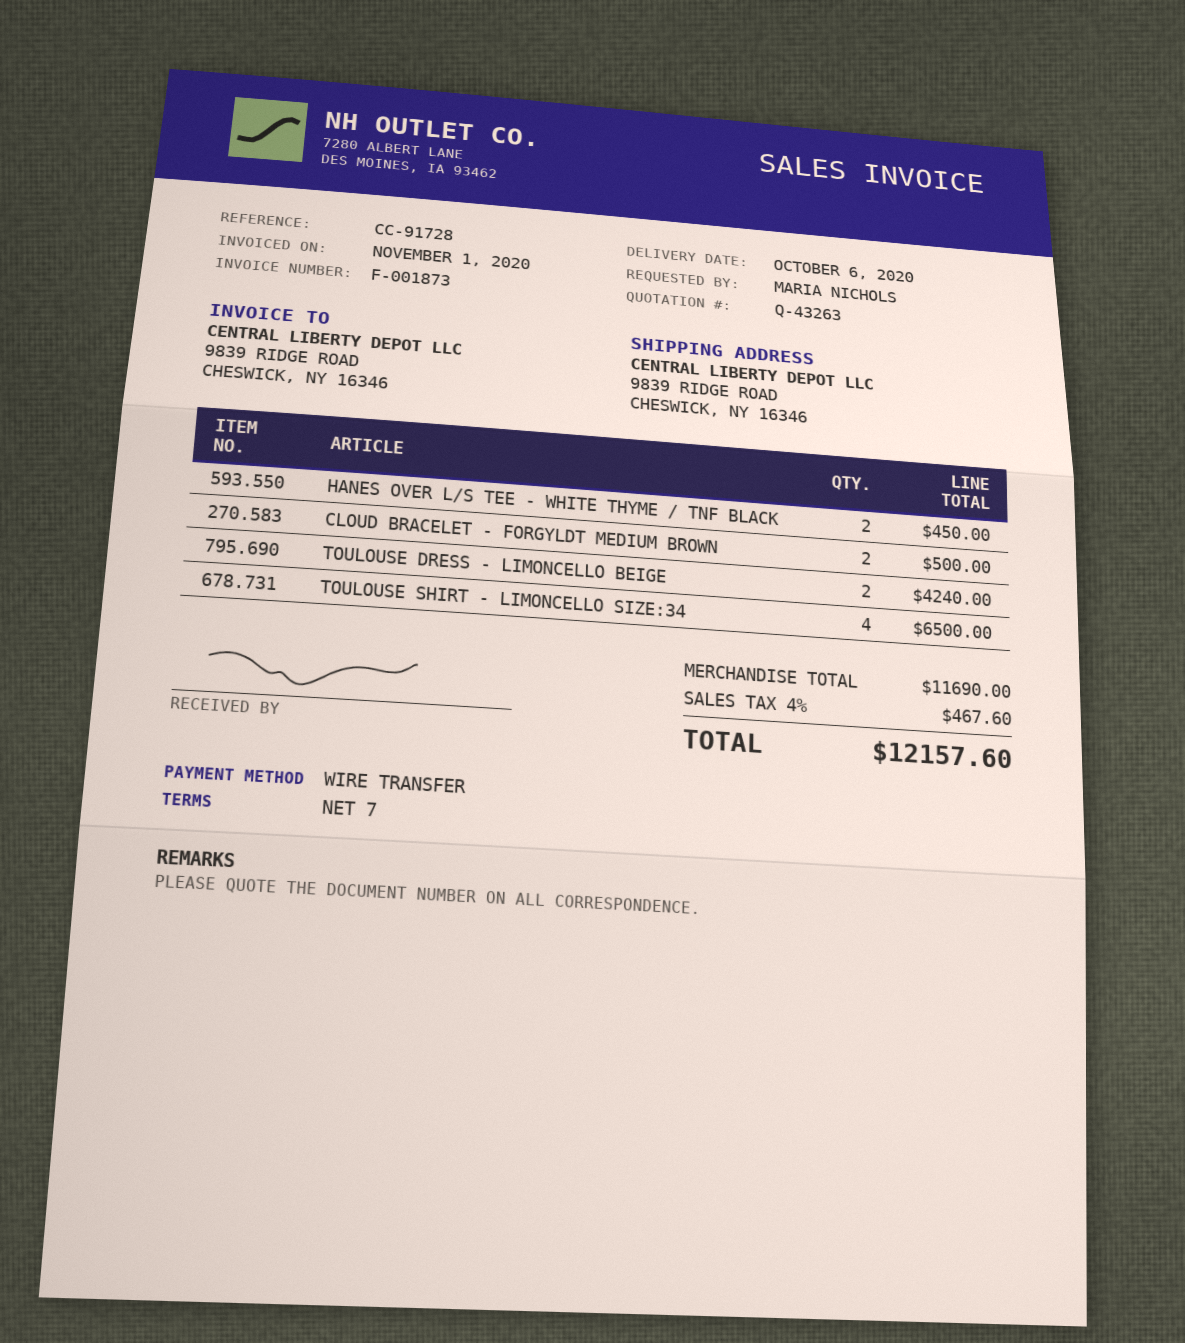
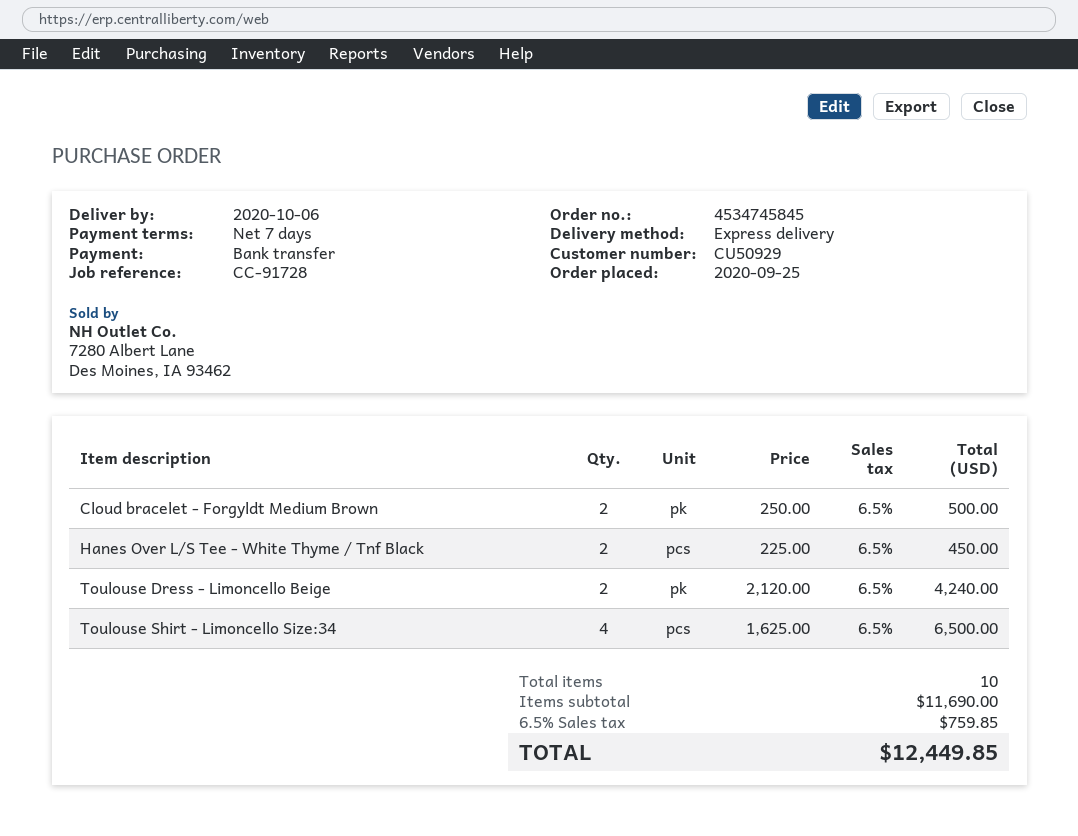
tax: 4% = 467.60 -> 6.5% = 759.85
total: 12157.60 -> 12449.85

